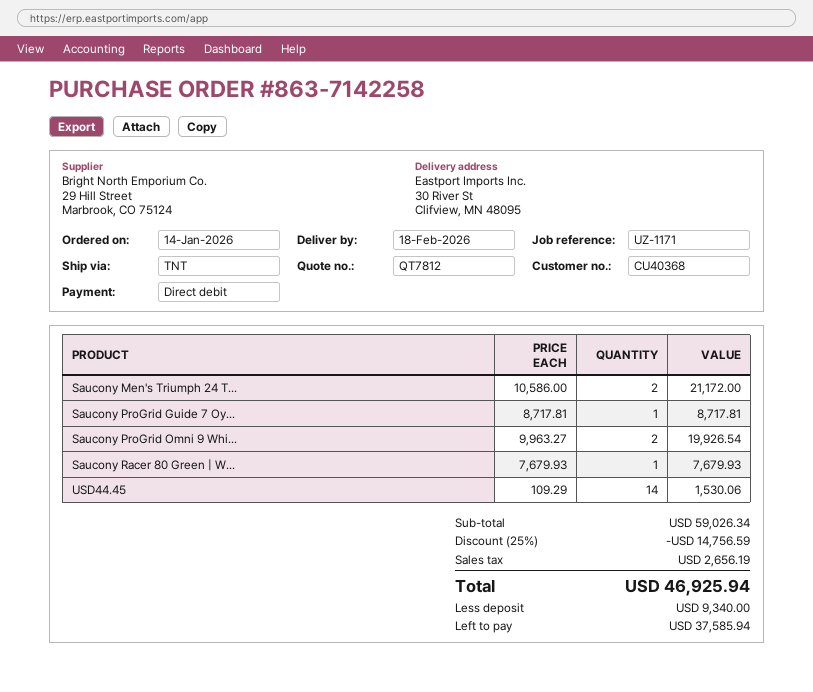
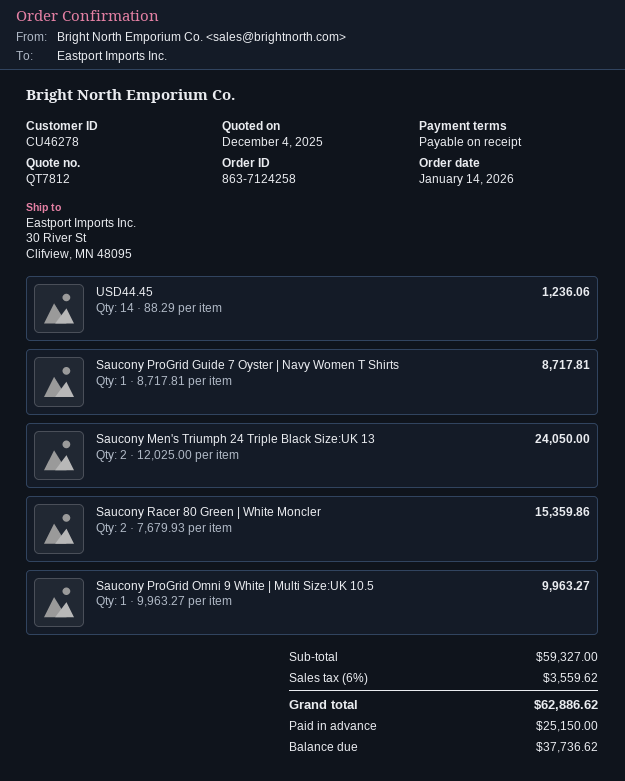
order number: 863-7142258 -> 863-7124258
customer number: CU40368 -> CU46278
Saucony Men's Triumph 24 T...: 2 x 10586.00 = 21172.00 -> 2 x 12025.00 = 24050.00
Saucony ProGrid Omni 9 Whi...: 2 x 9963.27 = 19926.54 -> 1 x 9963.27 = 9963.27
Saucony Racer 80 Green | W...: 1 x 7679.93 = 7679.93 -> 2 x 7679.93 = 15359.86
USD44.45: 14 x 109.29 = 1530.06 -> 14 x 88.29 = 1236.06
subtotal: 59026.34 -> 59327.00
discount: 25% = 14756.59 -> none
tax: 2656.19 -> 3559.62
total: 46925.94 -> 62886.62
deposit: 9340.00 -> 25150.00
balance: 37585.94 -> 37736.62

